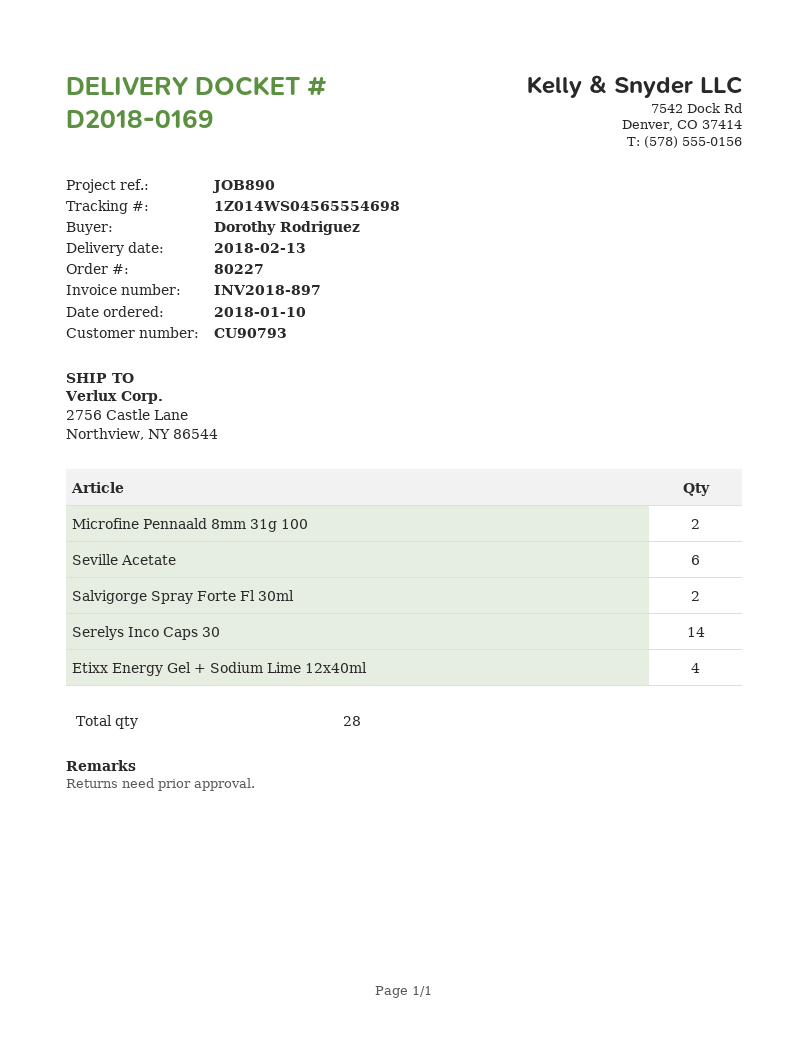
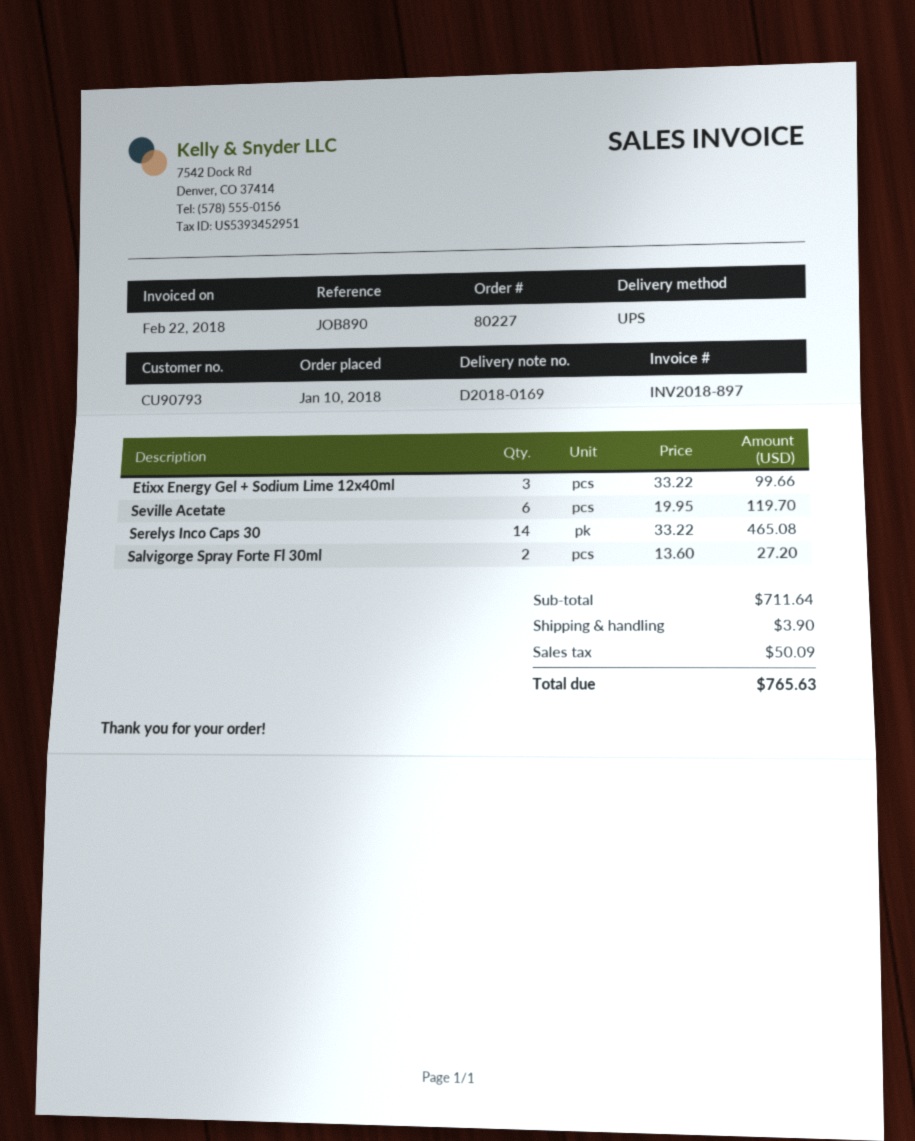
Microfine Pennaald 8mm 31g 100: 2 -> none
Etixx Energy Gel + Sodium Lime 12x40ml: 4 -> 3

